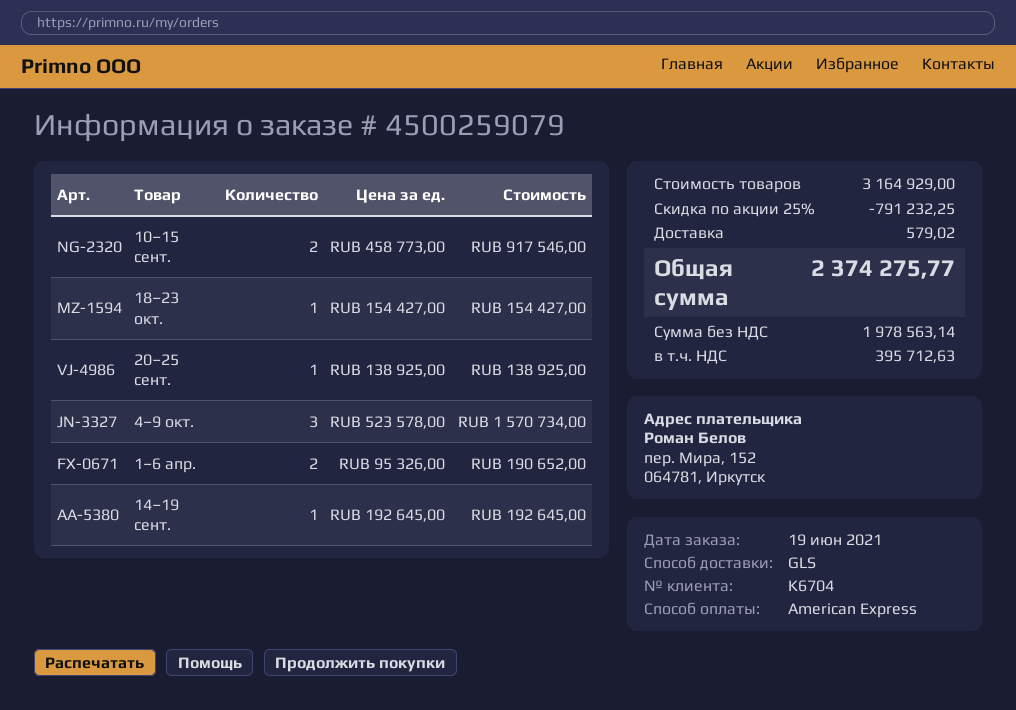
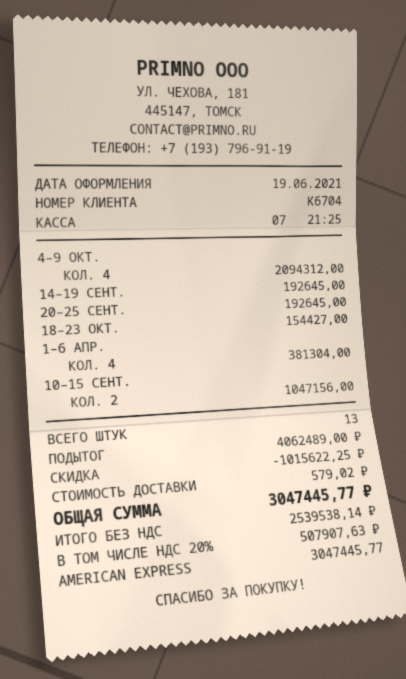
10–15 сент.: 2 for 917546.00 -> 2 for 1047156.00
20–25 сент.: 1 for 138925.00 -> 1 for 192645.00
4–9 окт.: 3 for 1570734.00 -> 4 for 2094312.00
1–6 апр.: 2 for 190652.00 -> 4 for 381304.00
subtotal: 3164929.00 -> 4062489.00
discount: 791232.25 -> 1015622.25
net: 1978563.14 -> 2539538.14
tax: 395712.63 -> 507907.63
total: 2374275.77 -> 3047445.77

